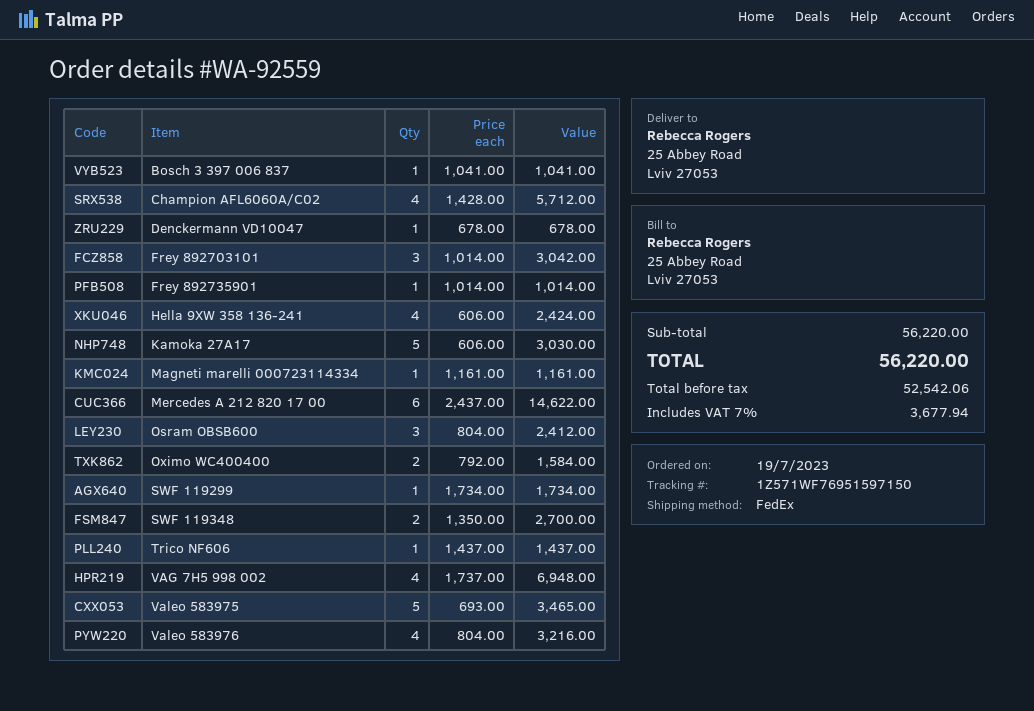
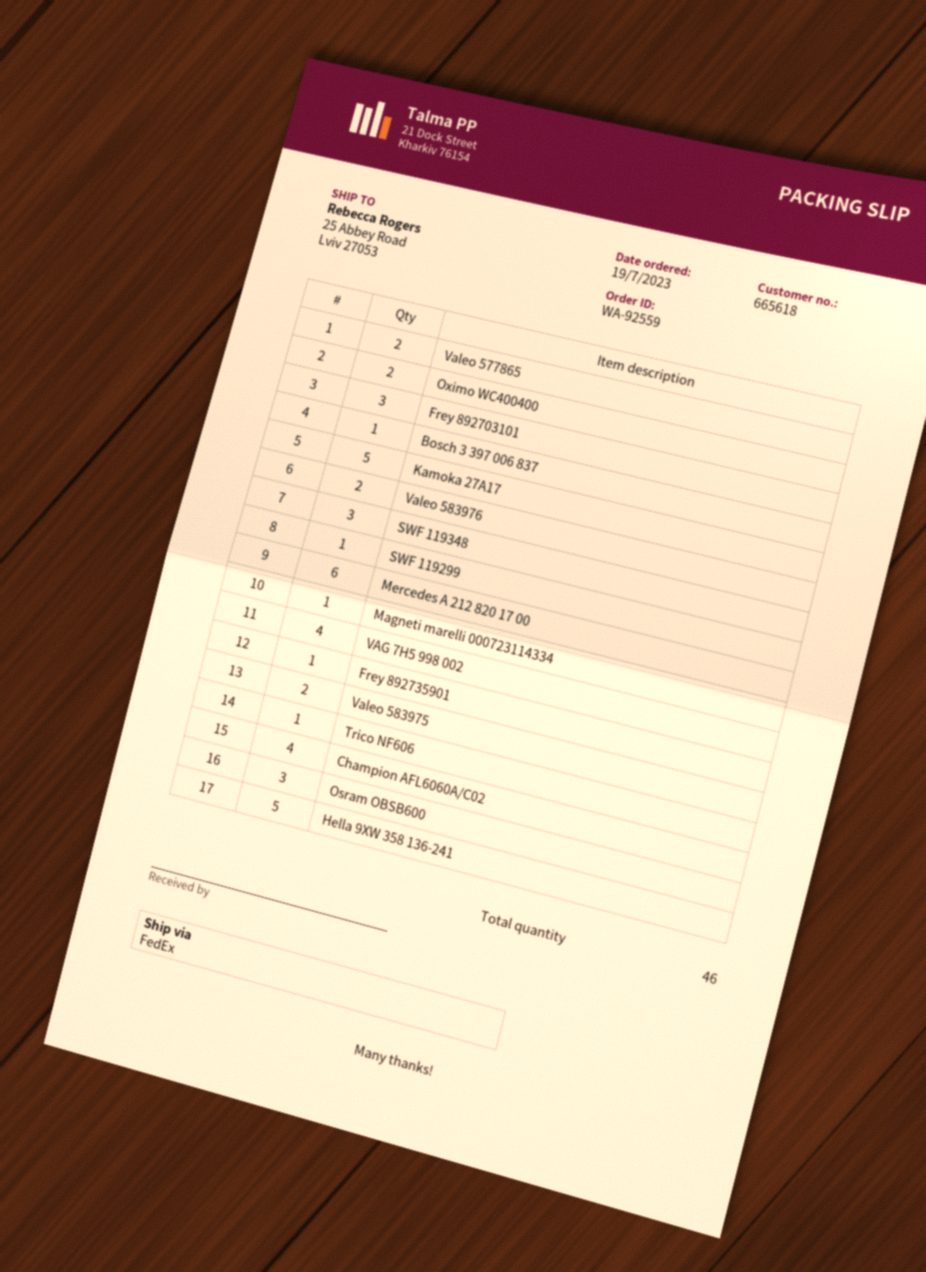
Denckermann VD10047: 1 -> none
Hella 9XW 358 136-241: 4 -> 5
SWF 119348: 2 -> 3
Valeo 583975: 5 -> 2
Valeo 583976: 4 -> 2
Valeo 577865: none -> 2

